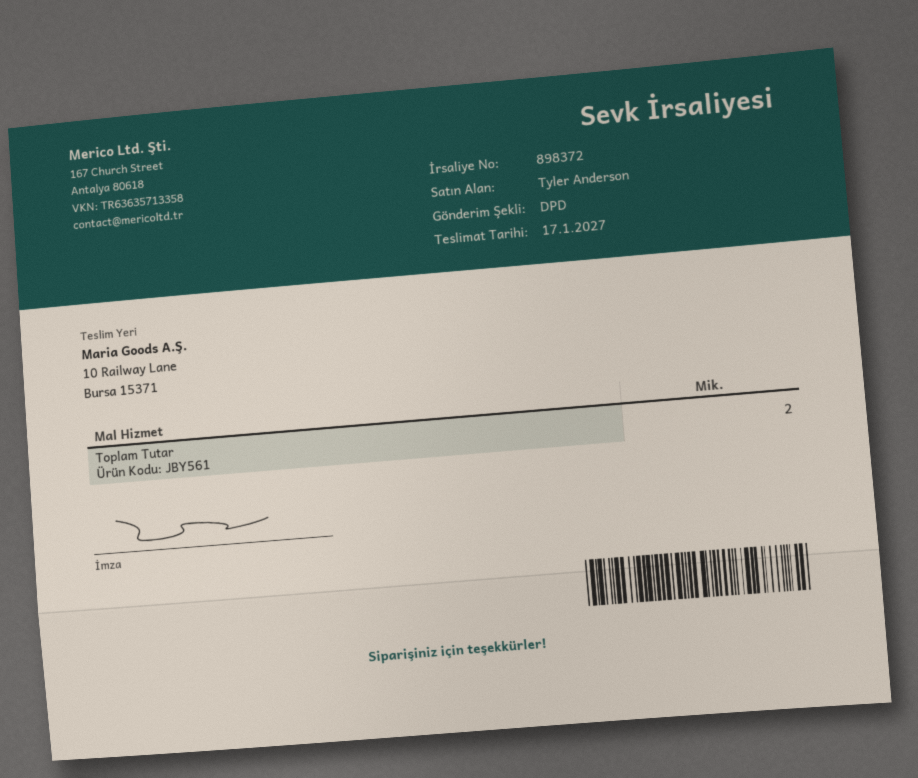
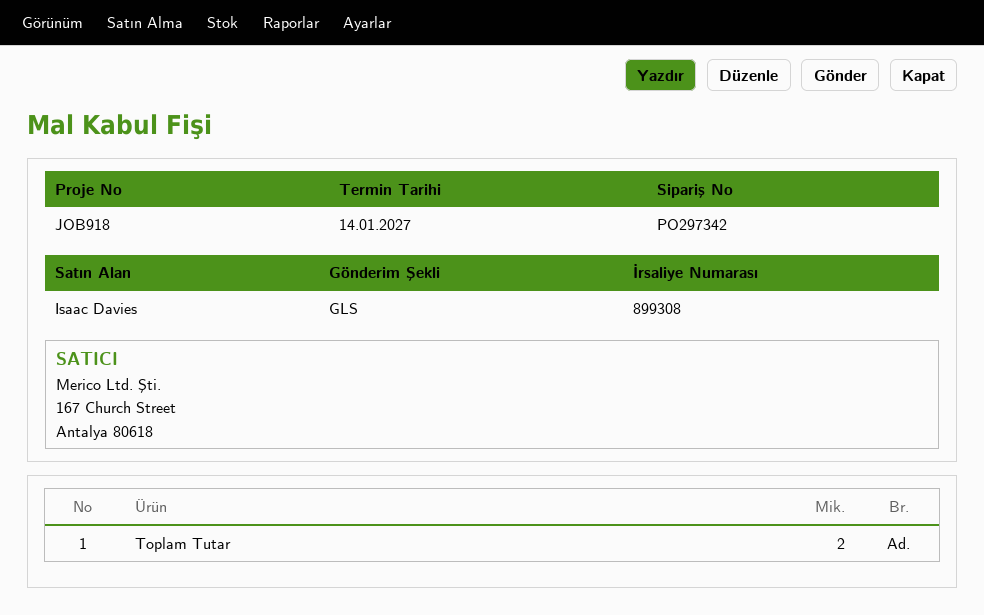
delivery note number: 898372 -> 899308
delivery date: 2027-01-17 -> 2027-01-14
ordered by: Tyler Anderson -> Isaac Davies
shipping method: DPD -> GLS

